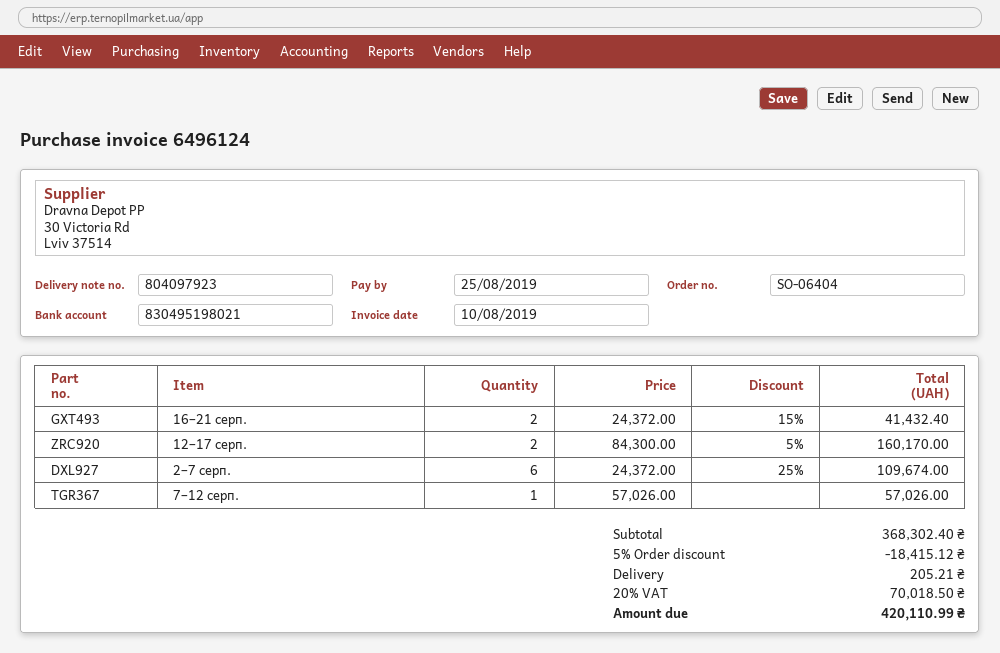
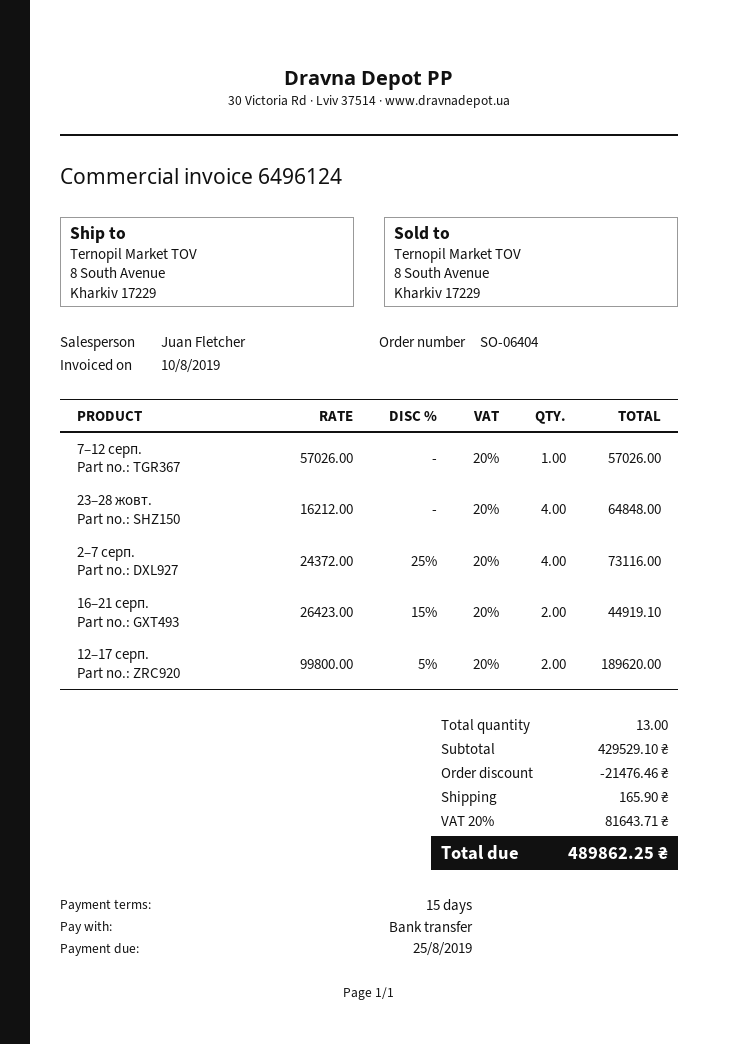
16–21 серп.: 2 x 24372.00 - 15% = 41432.40 -> 2 x 26423.00 - 15% = 44919.10
12–17 серп.: 2 x 84300.00 - 5% = 160170.00 -> 2 x 99800.00 - 5% = 189620.00
2–7 серп.: 6 x 24372.00 - 25% = 109674.00 -> 4 x 24372.00 - 25% = 73116.00
23–28 жовт.: none -> 4 x 16212.00 = 64848.00
subtotal: 368302.40 -> 429529.10
discount: 18415.12 -> 21476.46
shipping: 205.21 -> 165.90
tax: 20% = 70018.50 -> 20% = 81643.71
total: 420110.99 -> 489862.25

